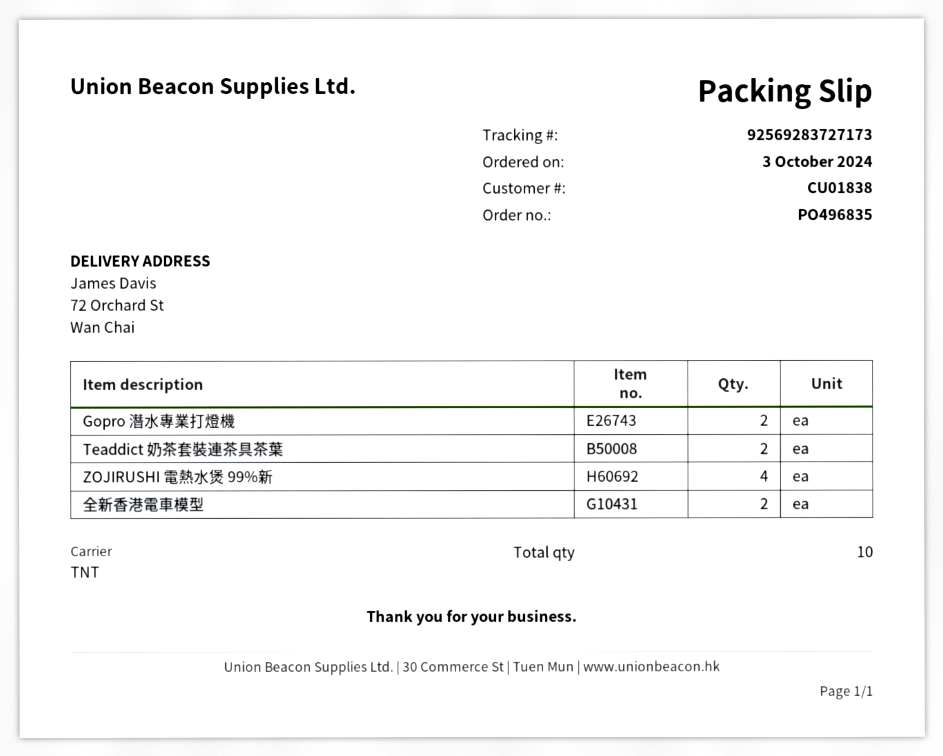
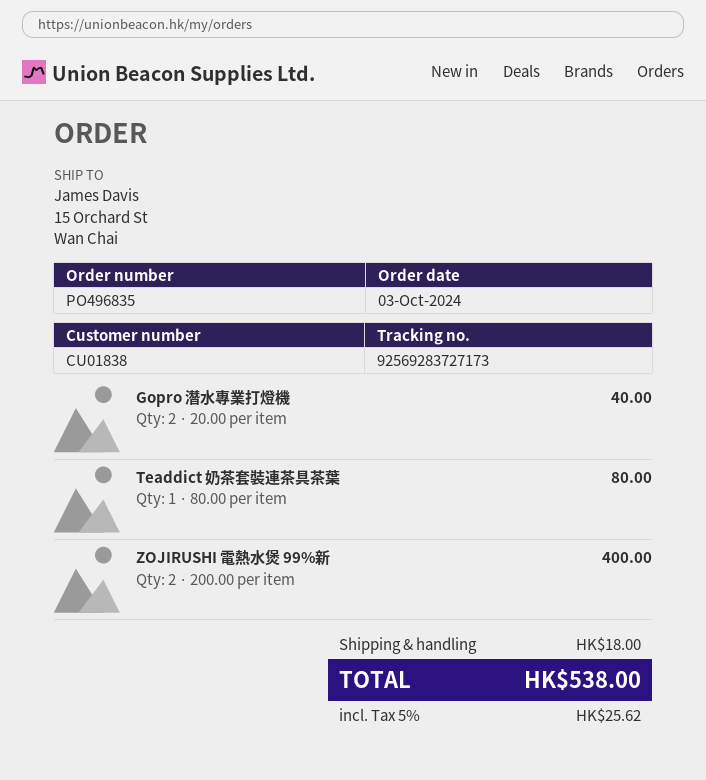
ship to: 72 Orchard St, Wan Chai -> 15 Orchard St, Wan Chai
Teaddict 奶茶套裝連茶具茶葉: 2 -> 1
ZOJIRUSHI 電熱水煲 99%新: 4 -> 2
全新香港電車模型: 2 -> none

